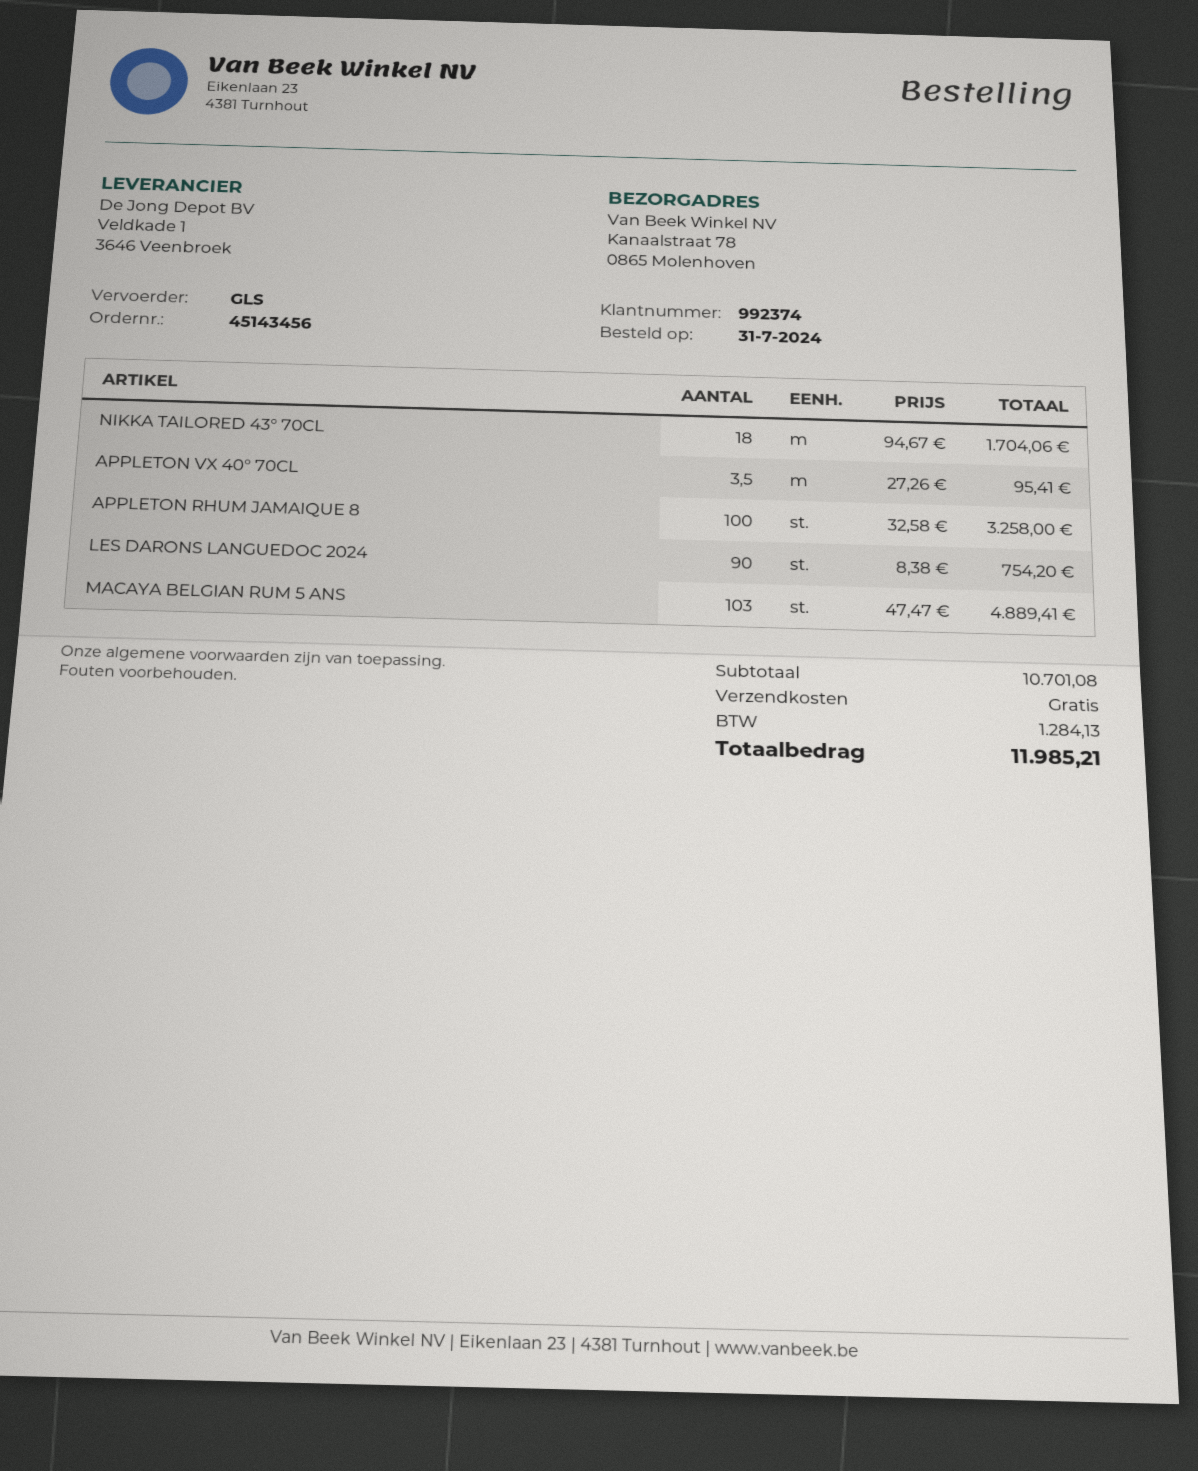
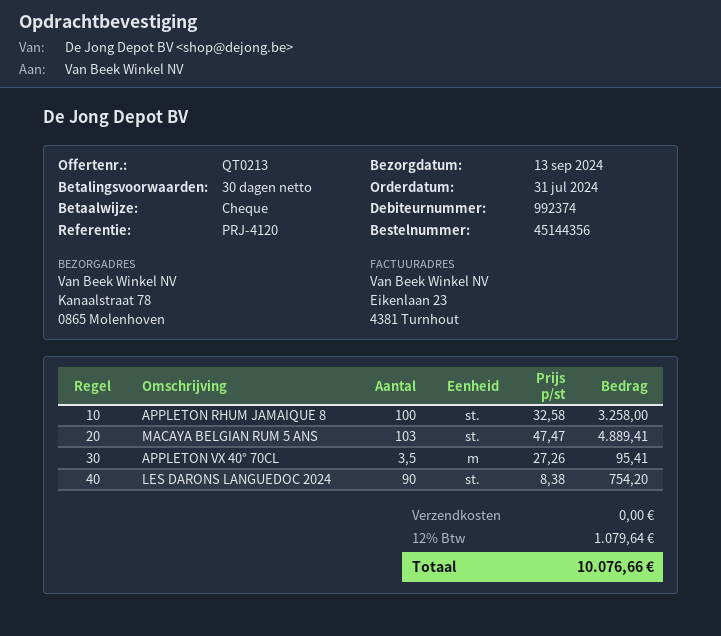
order number: 45143456 -> 45144356
NIKKA TAILORED 43° 70CL: 18 x 94.67 = 1704.06 -> none
tax: 1284.13 -> 1079.64
total: 11985.21 -> 10076.66

